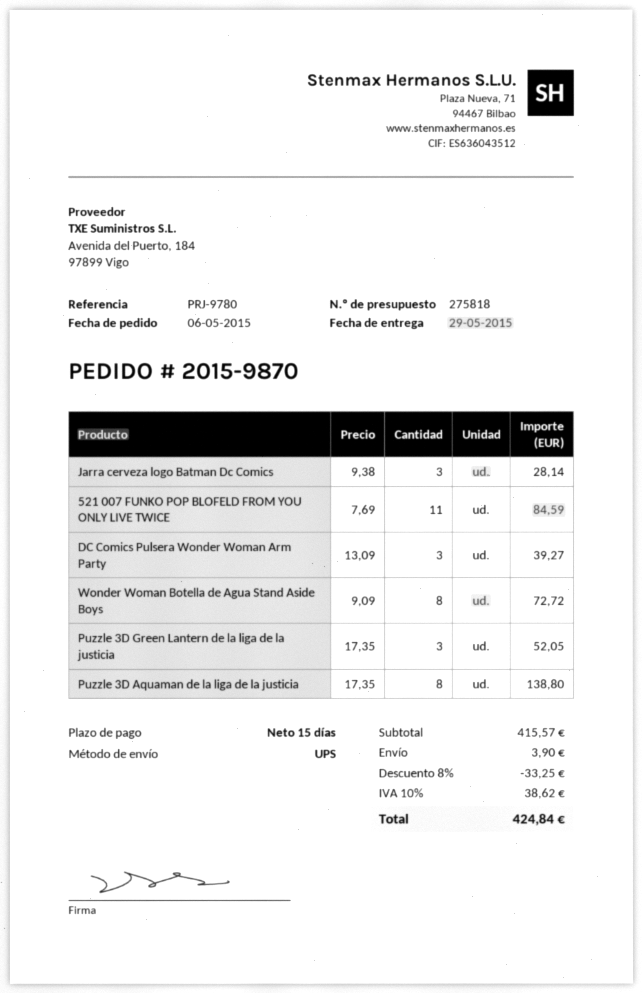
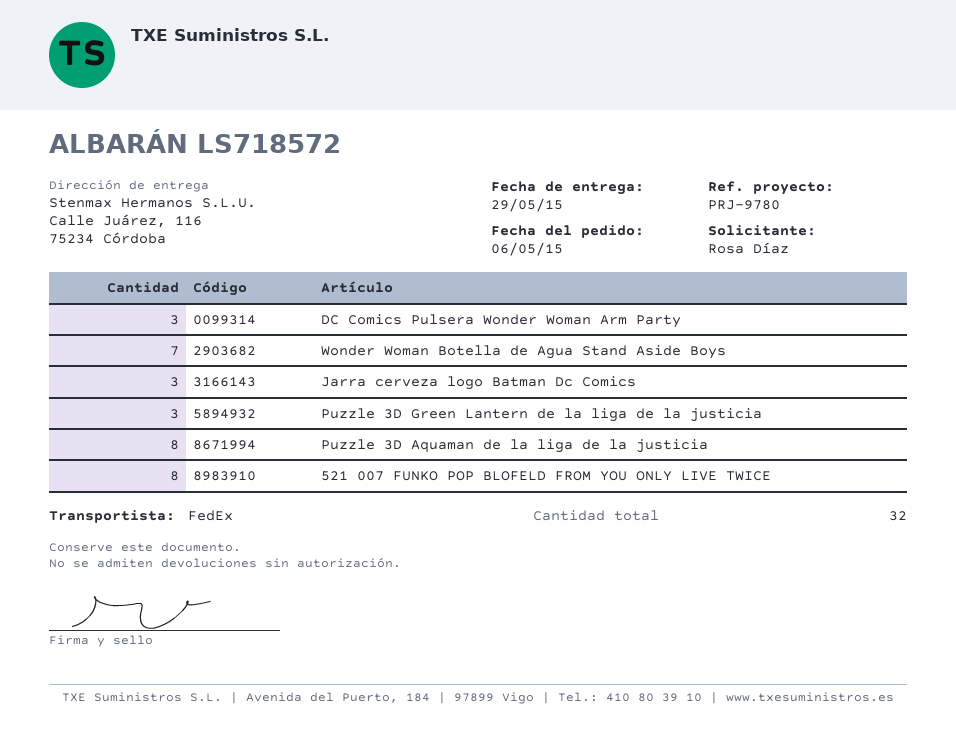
shipping method: UPS -> FedEx
521 007 FUNKO POP BLOFELD FROM YOU ONLY LIVE TWICE: 11 -> 8
Wonder Woman Botella de Agua Stand Aside Boys: 8 -> 7

